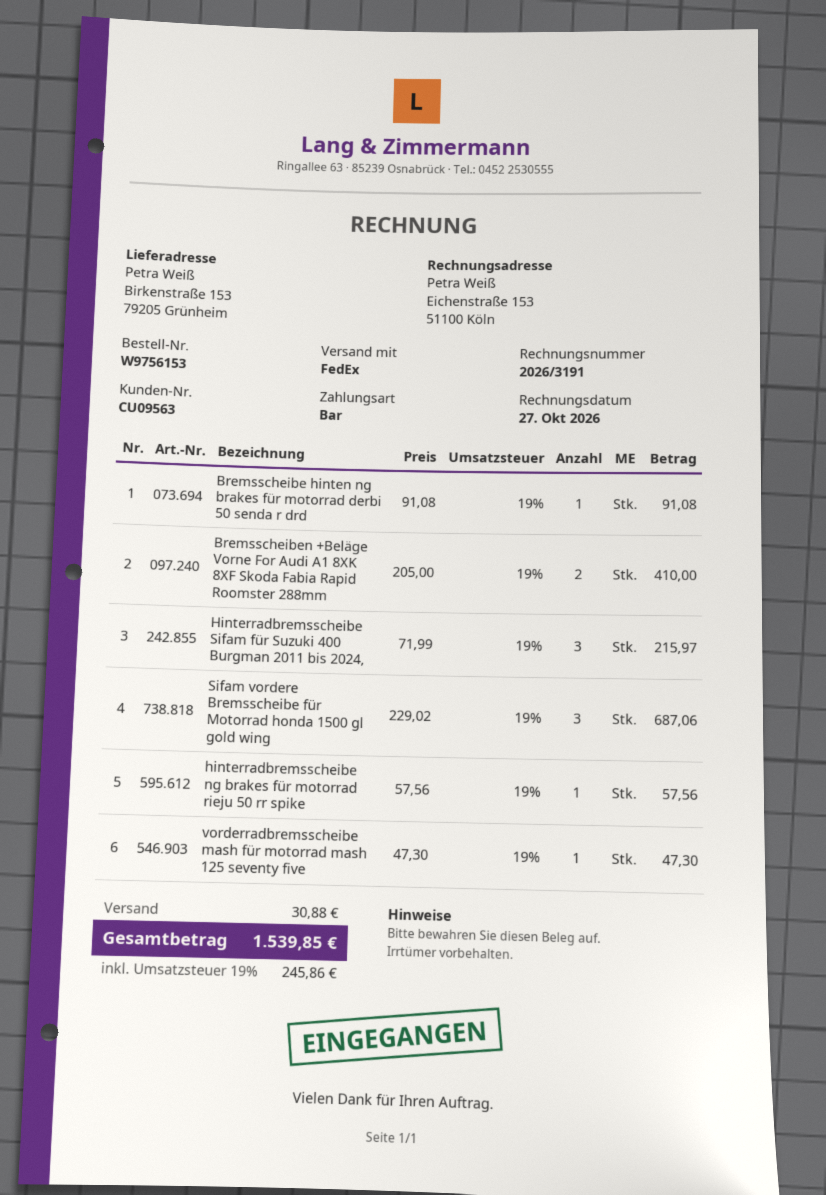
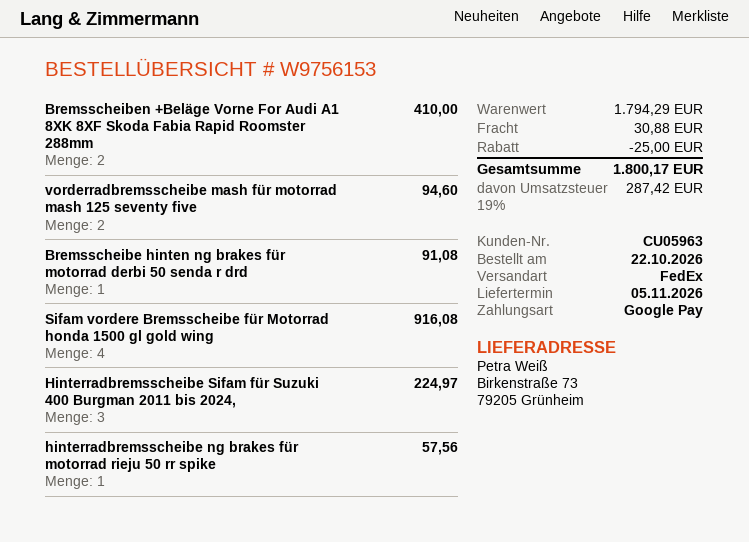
customer number: CU09563 -> CU05963
payment method: cash -> Google Pay
ship to: Birkenstraße 153, 79205 Grünheim -> Birkenstraße 73, 79205 Grünheim
Hinterradbremsscheibe Sifam für Suzuki 400 Burgman 2011 bis 2024,: 3 for 215.97 -> 3 for 224.97
Sifam vordere Bremsscheibe für Motorrad honda 1500 gl gold wing: 3 for 687.06 -> 4 for 916.08
vorderradbremsscheibe mash für motorrad mash 125 seventy five: 1 for 47.30 -> 2 for 94.60
discount: none -> 25.00
tax: 19% = 245.86 -> 19% = 287.42
total: 1539.85 -> 1800.17

